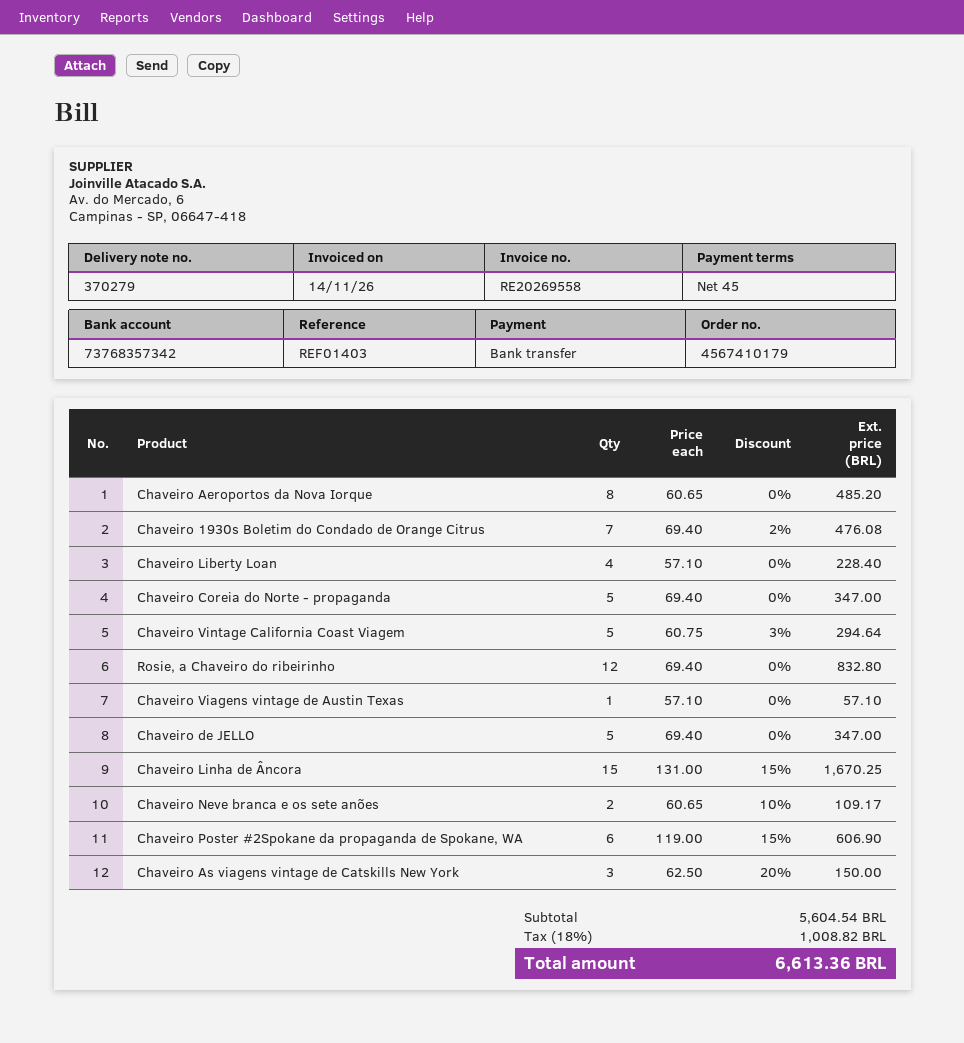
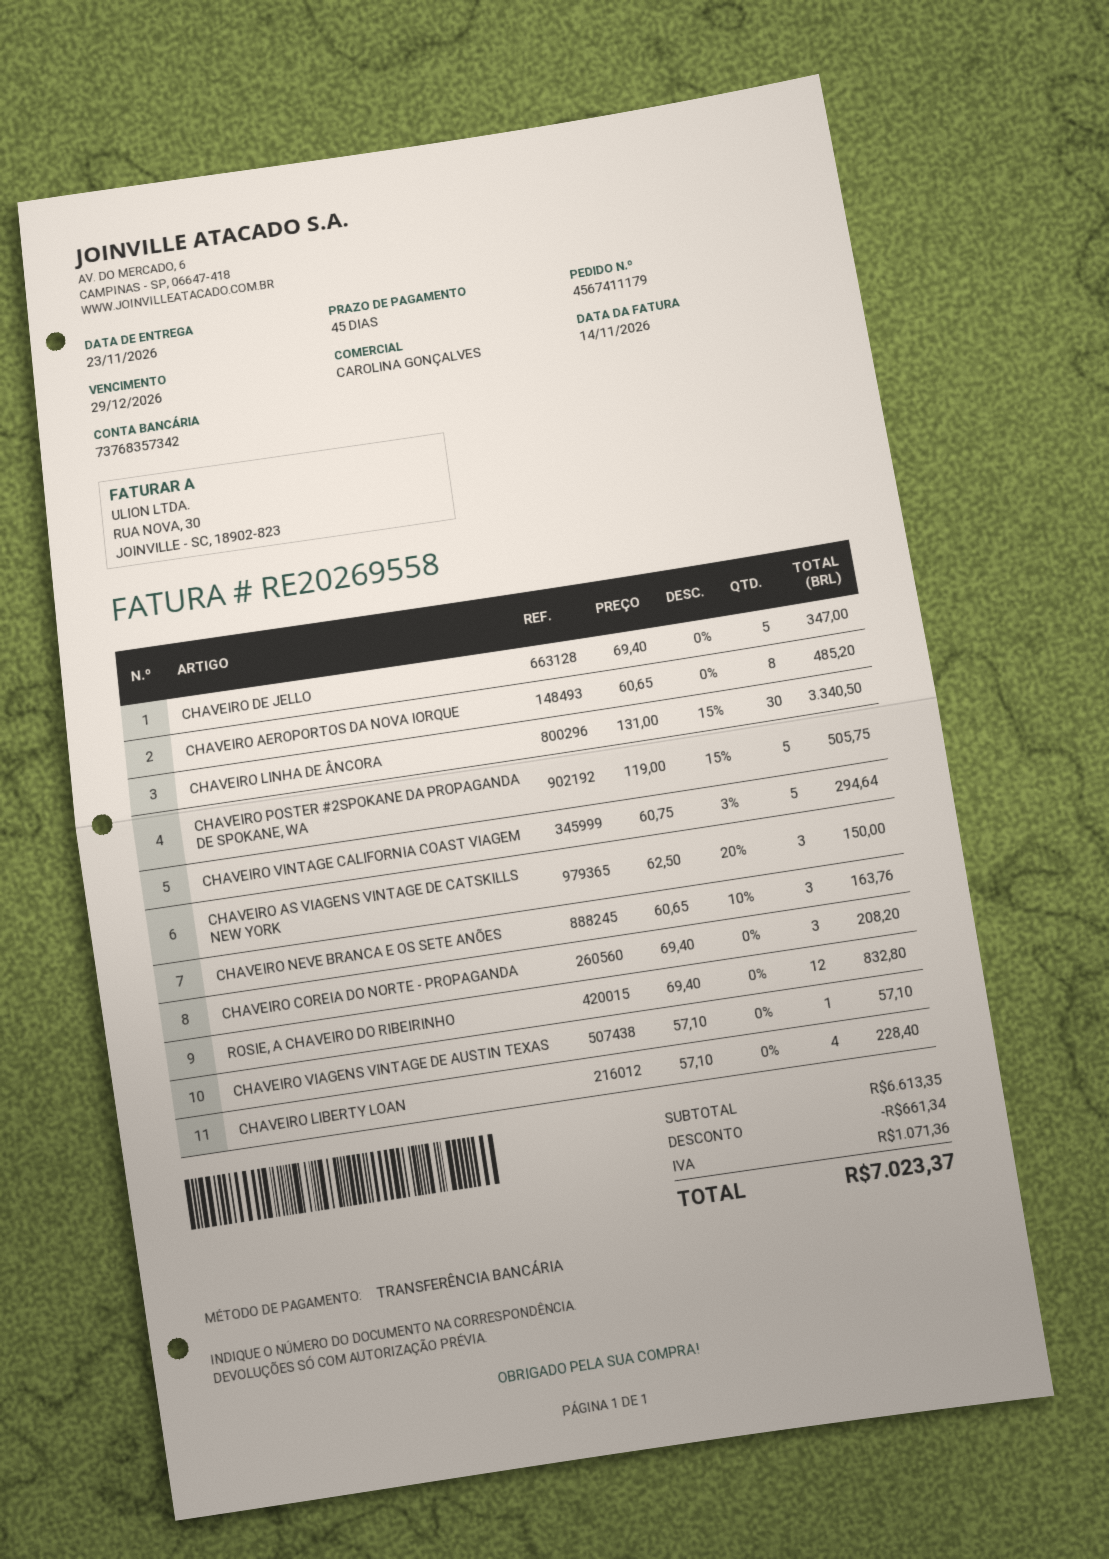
order number: 4567410179 -> 4567411179
Chaveiro 1930s Boletim do Condado de Orange Citrus: 7 x 69.40 - 2% = 476.08 -> none
Chaveiro Coreia do Norte - propaganda: 5 x 69.40 = 347.00 -> 3 x 69.40 = 208.20
Chaveiro Linha de Âncora: 15 x 131.00 - 15% = 1670.25 -> 30 x 131.00 - 15% = 3340.50
Chaveiro Neve branca e os sete anões: 2 x 60.65 - 10% = 109.17 -> 3 x 60.65 - 10% = 163.76
Chaveiro Poster #2Spokane da propaganda de Spokane, WA: 6 x 119.00 - 15% = 606.90 -> 5 x 119.00 - 15% = 505.75
subtotal: 5604.54 -> 6613.35
discount: none -> 661.34
tax: 1008.82 -> 1071.36
total: 6613.36 -> 7023.37

